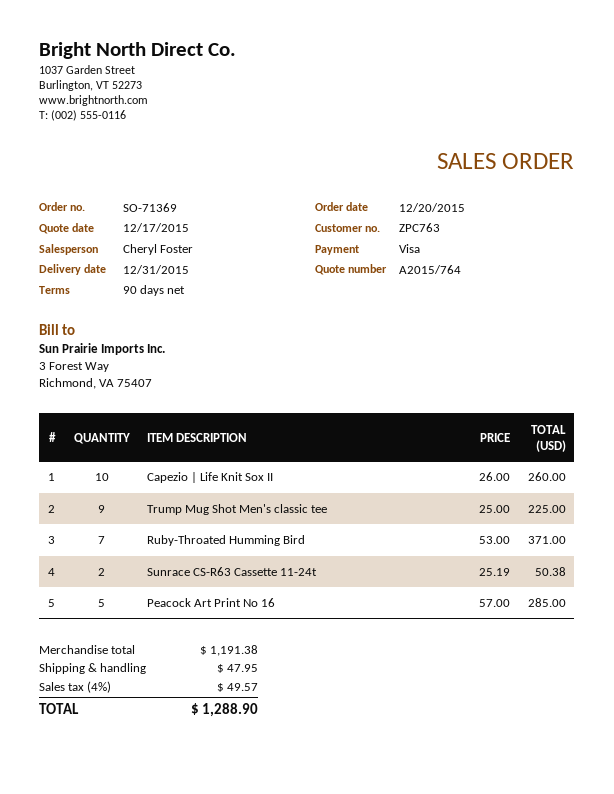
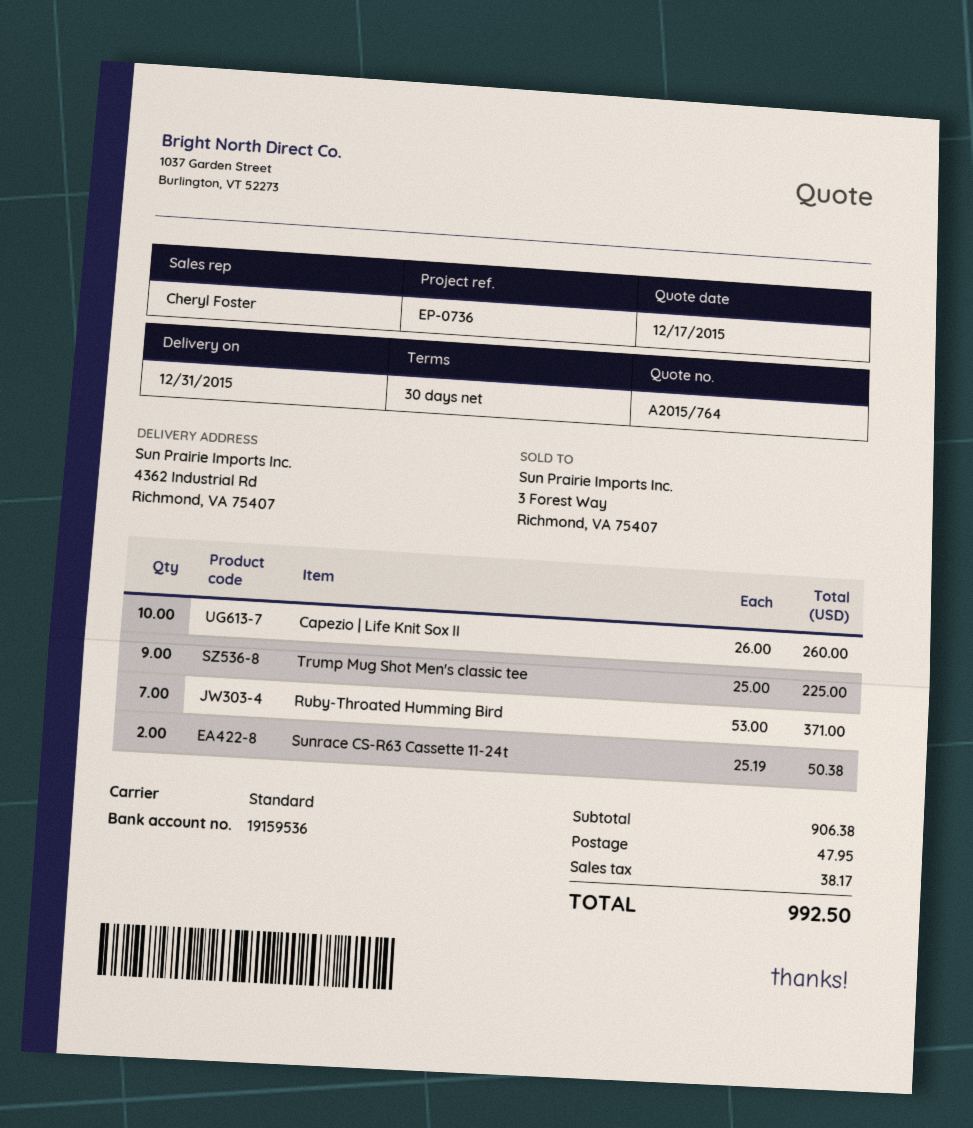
payment terms: 90 days -> 30 days
Peacock Art Print No 16: 5 x 57.00 = 285.00 -> none
subtotal: 1191.38 -> 906.38
tax: 49.57 -> 38.17
total: 1288.90 -> 992.50

